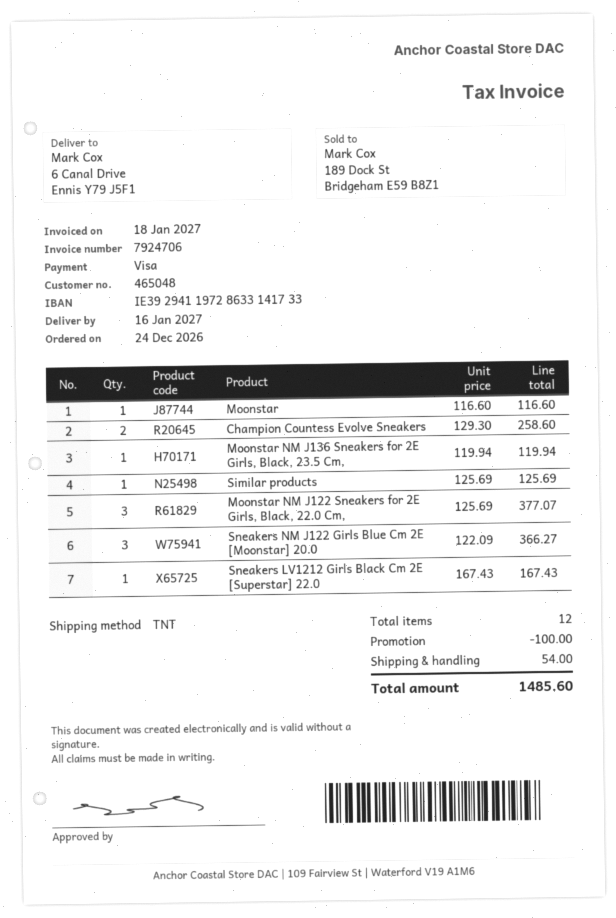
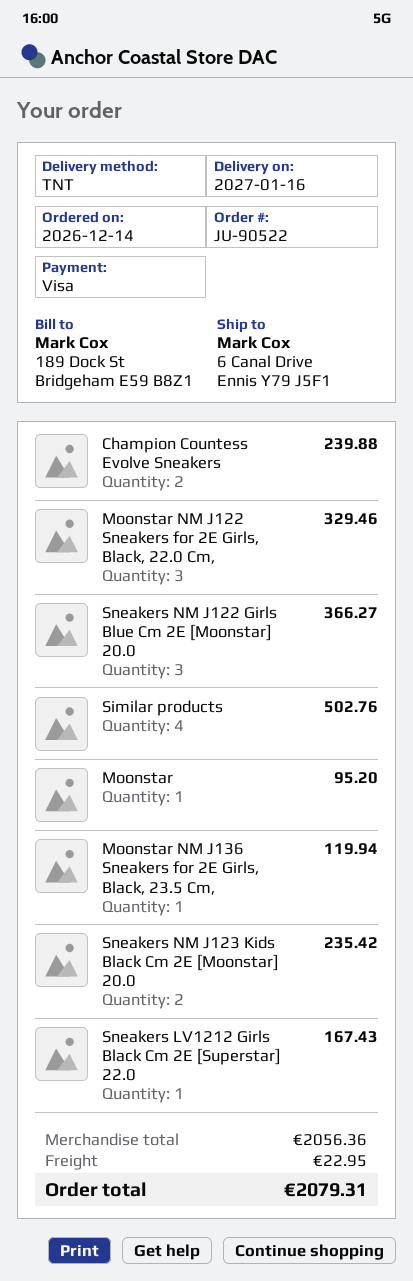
order date: 2026-12-24 -> 2026-12-14
Moonstar: 1 for 116.60 -> 1 for 95.20
Champion Countess Evolve Sneakers: 2 for 258.60 -> 2 for 239.88
Similar products: 1 for 125.69 -> 4 for 502.76
Moonstar NM J122 Sneakers for 2E Girls, Black, 22.0 Cm,: 3 for 377.07 -> 3 for 329.46
Sneakers NM J123 Kids Black Cm 2E [Moonstar] 20.0: none -> 2 for 235.42
discount: 100.00 -> none
shipping: 54.00 -> 22.95
total: 1485.60 -> 2079.31

